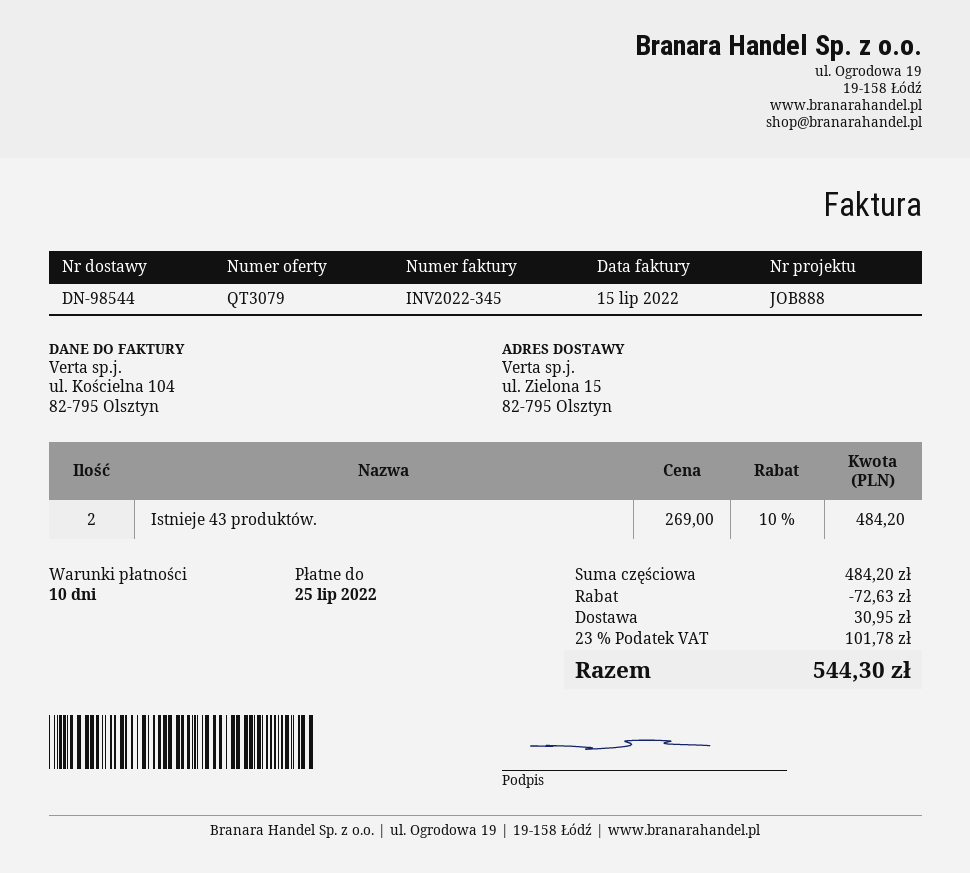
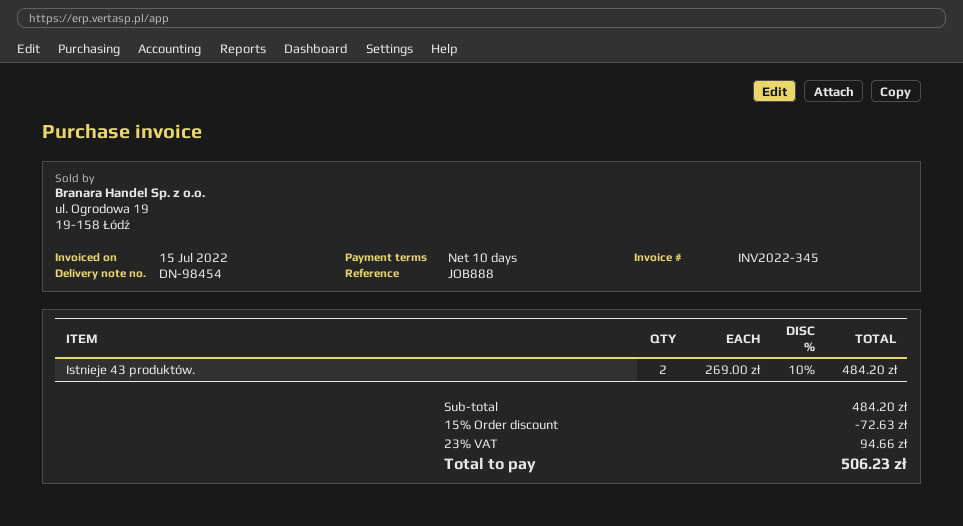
delivery note number: DN-98544 -> DN-98454
shipping: 30.95 -> none
tax: 23% = 101.78 -> 23% = 94.66
total: 544.30 -> 506.23

